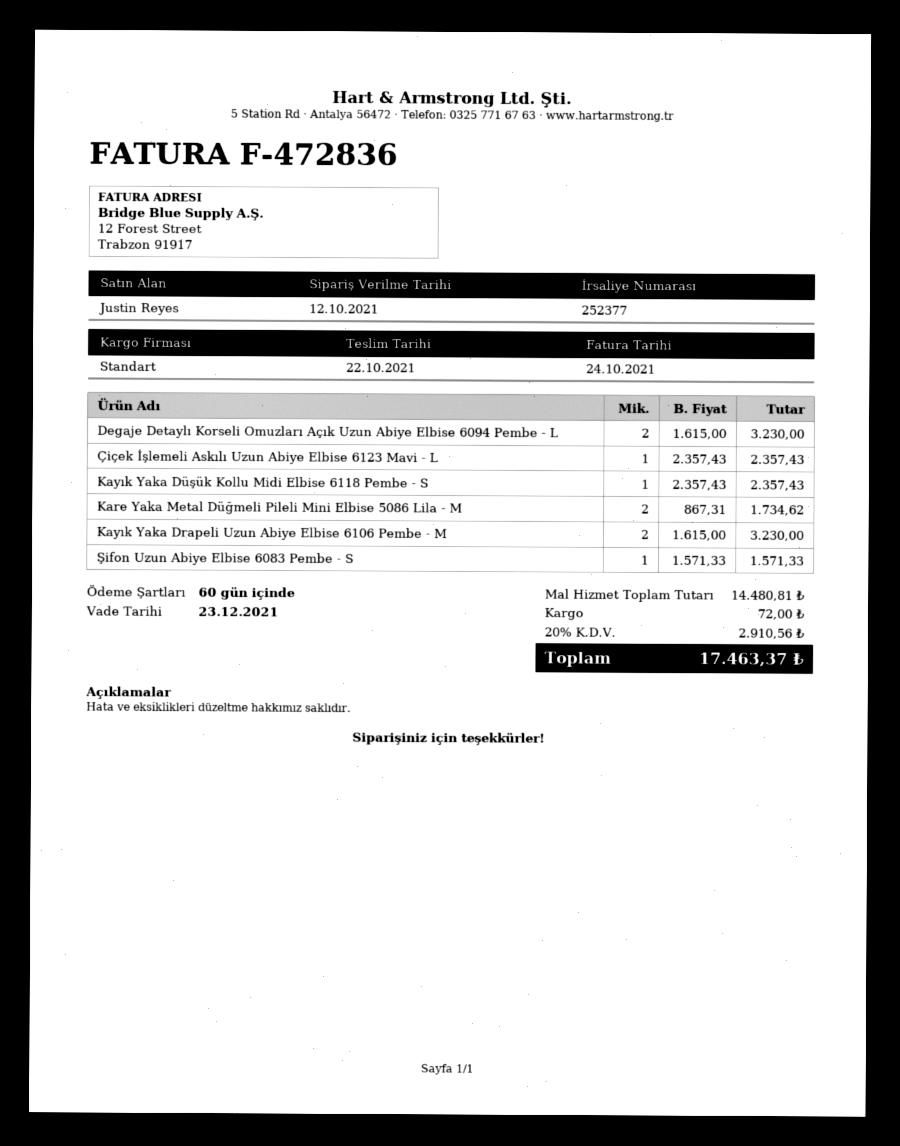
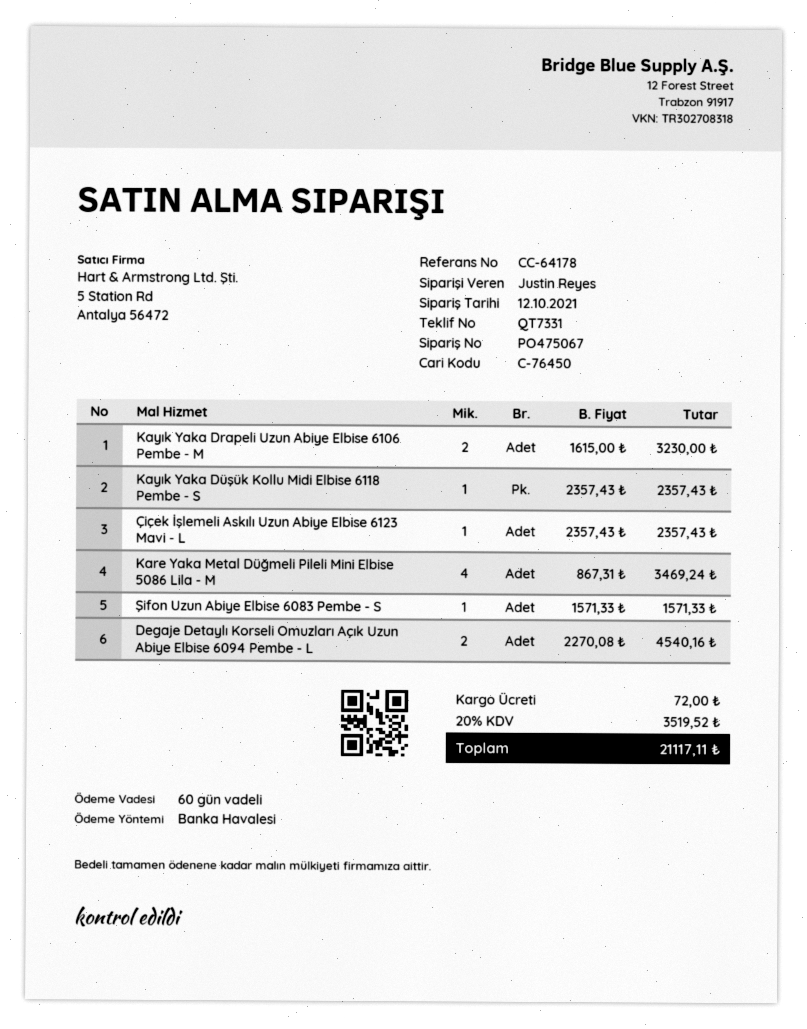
Degaje Detaylı Korseli Omuzları Açık Uzun Abiye Elbise 6094 Pembe - L: 2 x 1615.00 = 3230.00 -> 2 x 2270.08 = 4540.16
Kare Yaka Metal Düğmeli Pileli Mini Elbise 5086 Lila - M: 2 x 867.31 = 1734.62 -> 4 x 867.31 = 3469.24
tax: 20% = 2910.56 -> 20% = 3519.52
total: 17463.37 -> 21117.11

